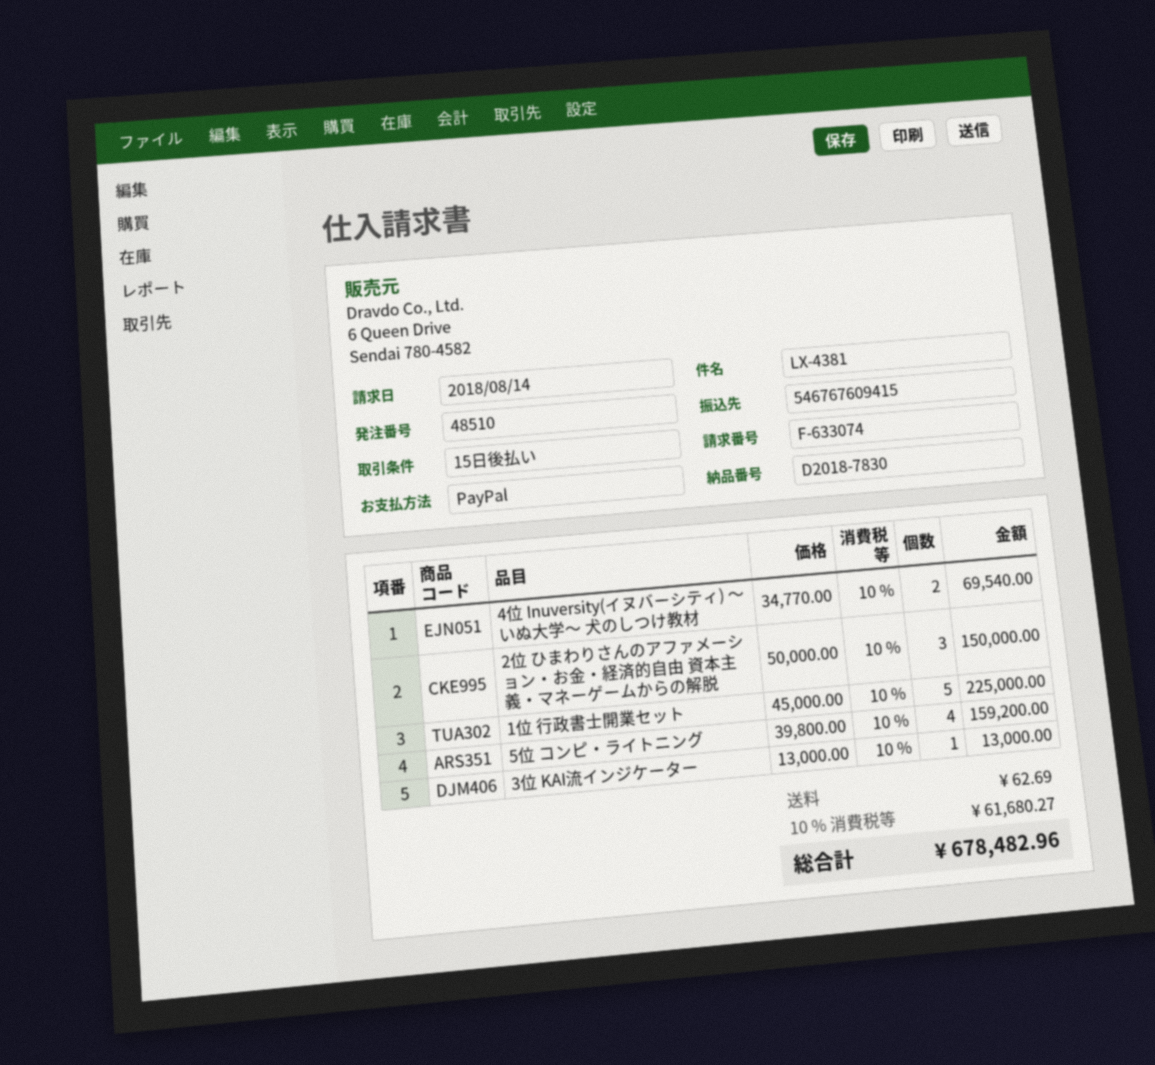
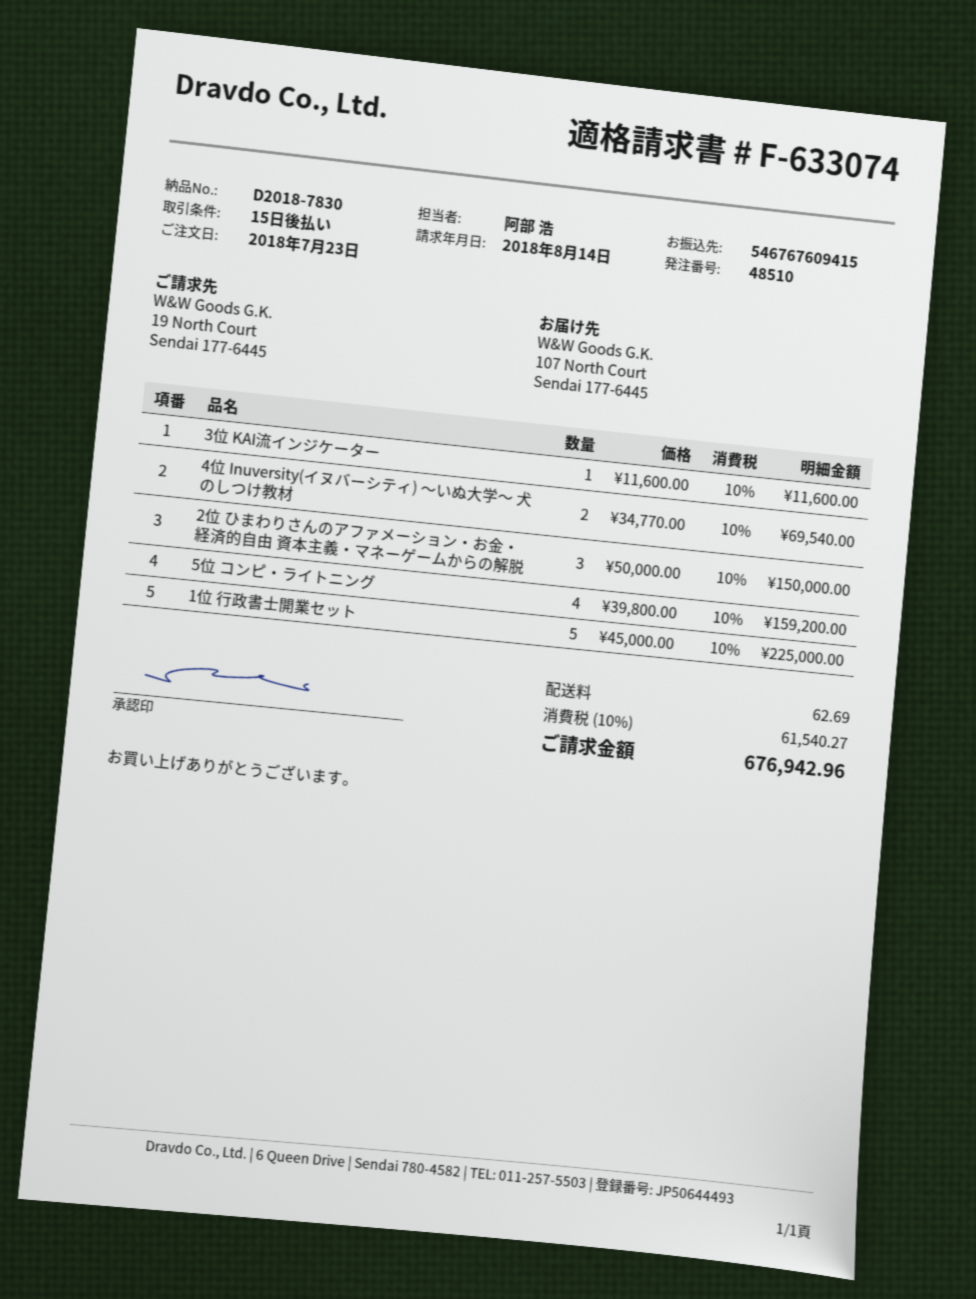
3位 KAI流インジケーター: 1 x 13000.00 = 13000.00 -> 1 x 11600.00 = 11600.00
tax: 10% = 61680.27 -> 10% = 61540.27
total: 678482.96 -> 676942.96

